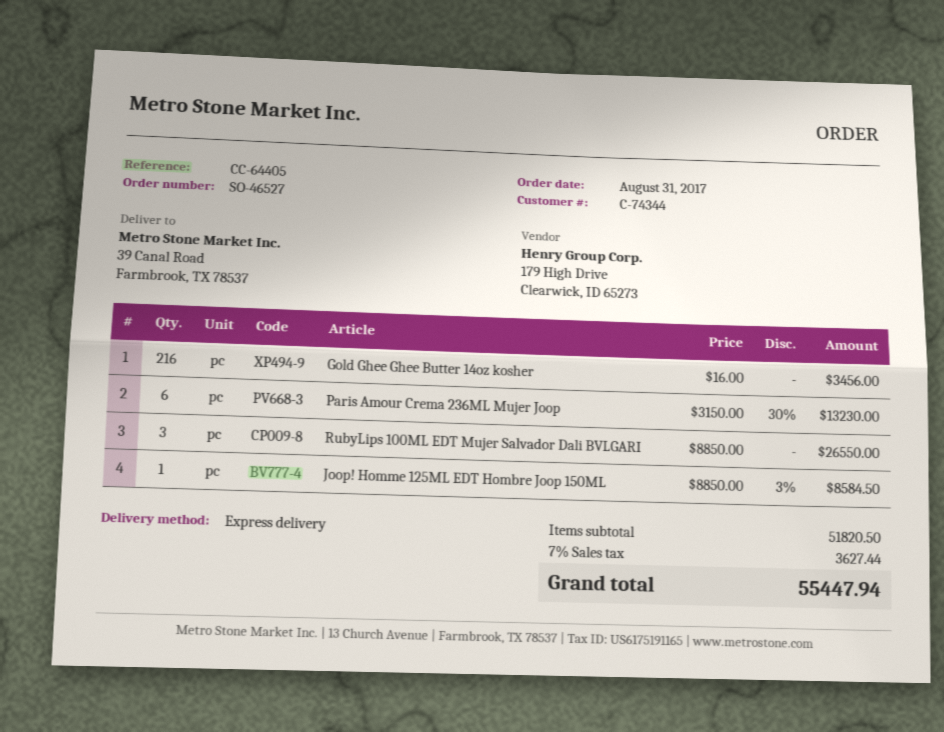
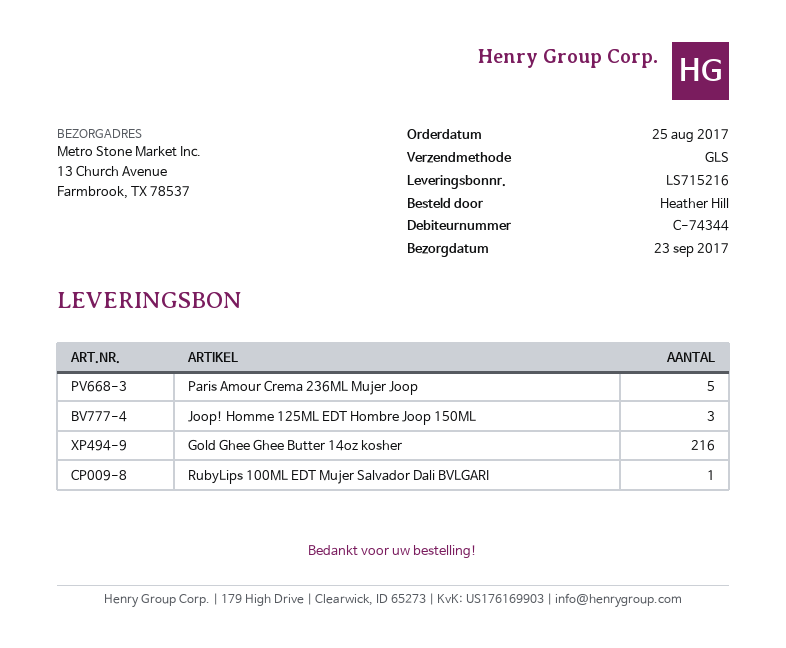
order date: 2017-08-31 -> 2017-08-25
shipping method: express -> GLS
ship to: 39 Canal Road, Farmbrook, TX 78537 -> 13 Church Avenue, Farmbrook, TX 78537
Paris Amour Crema 236ML Mujer Joop: 6 -> 5
RubyLips 100ML EDT Mujer Salvador Dali BVLGARI: 3 -> 1
Joop! Homme 125ML EDT Hombre Joop 150ML: 1 -> 3

